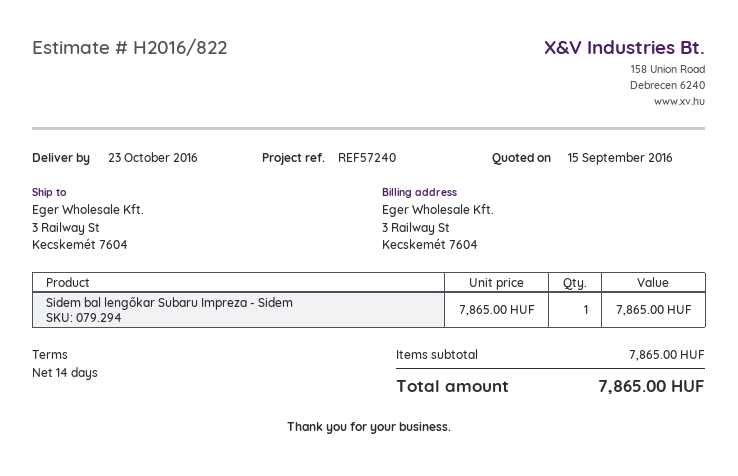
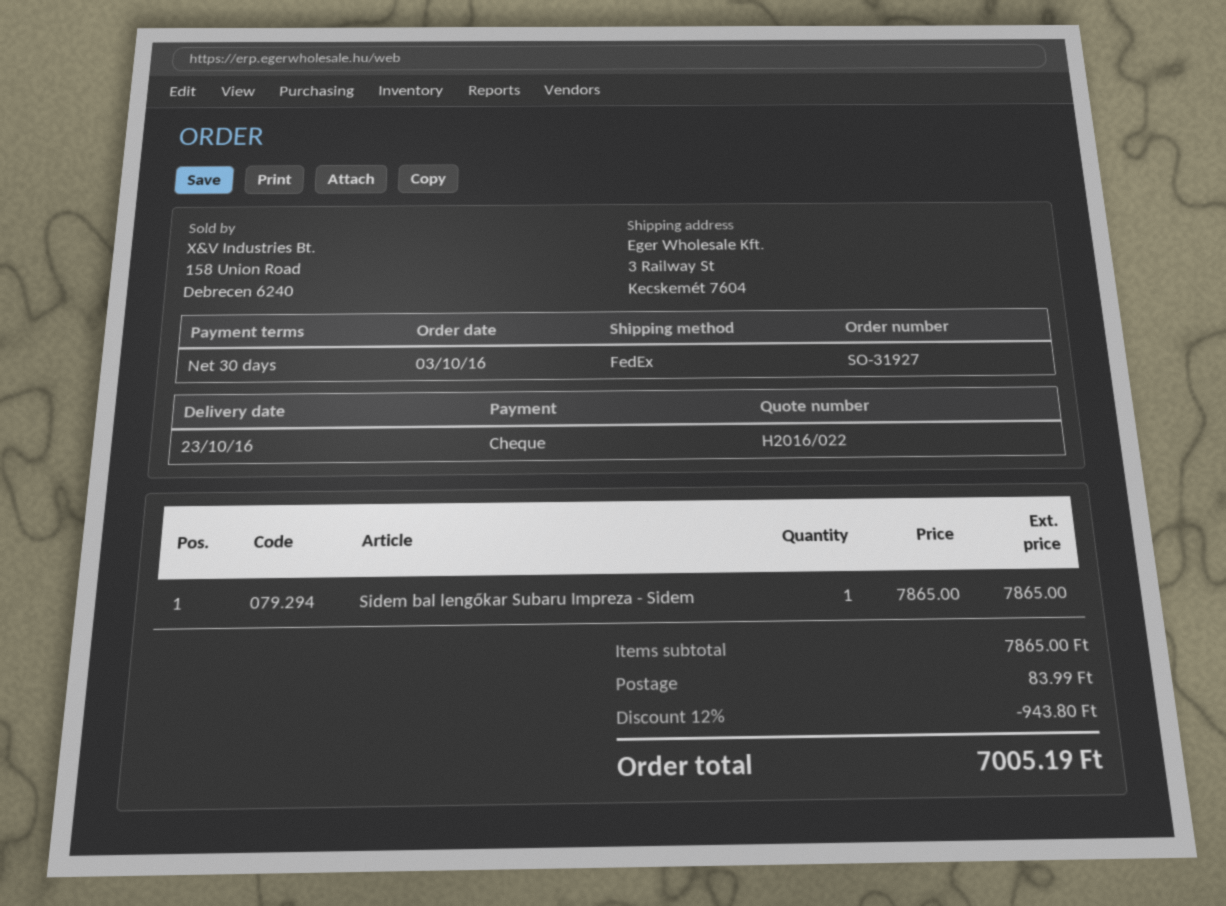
quote number: H2016/822 -> H2016/022
payment terms: 14 days -> 30 days
discount: none -> 12% = 943.80
shipping: none -> 83.99
total: 7865.00 -> 7005.19

